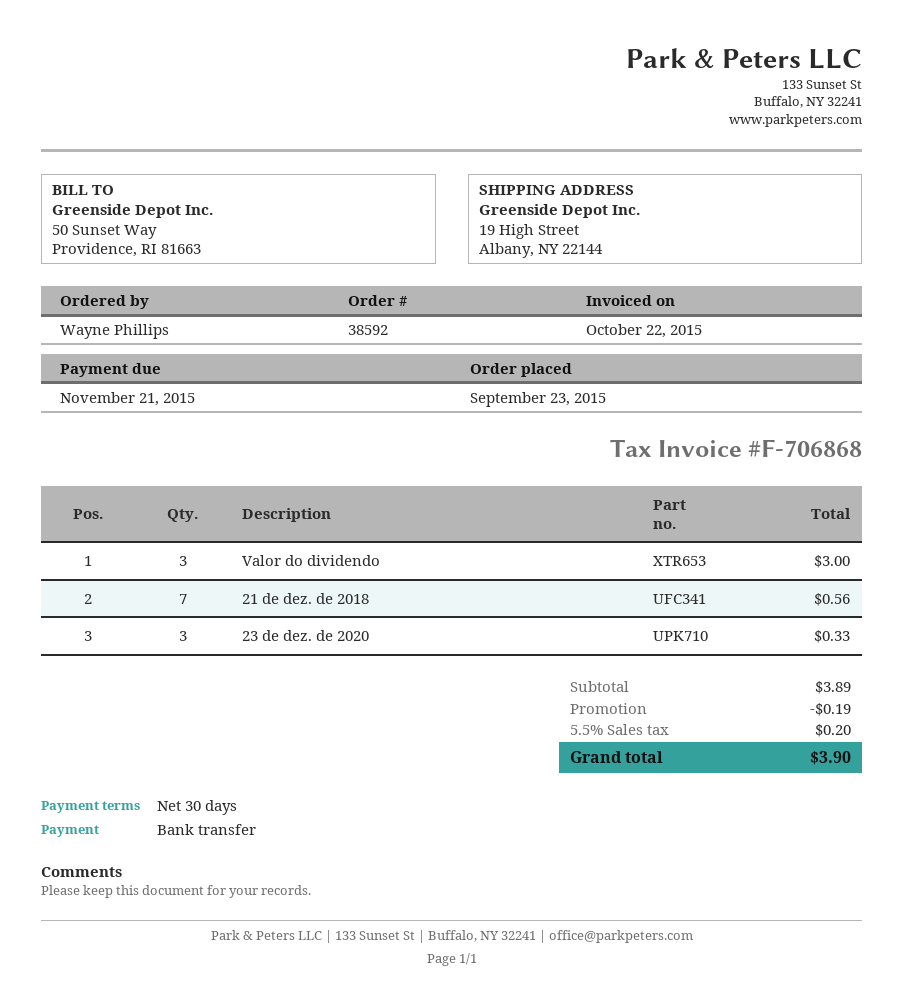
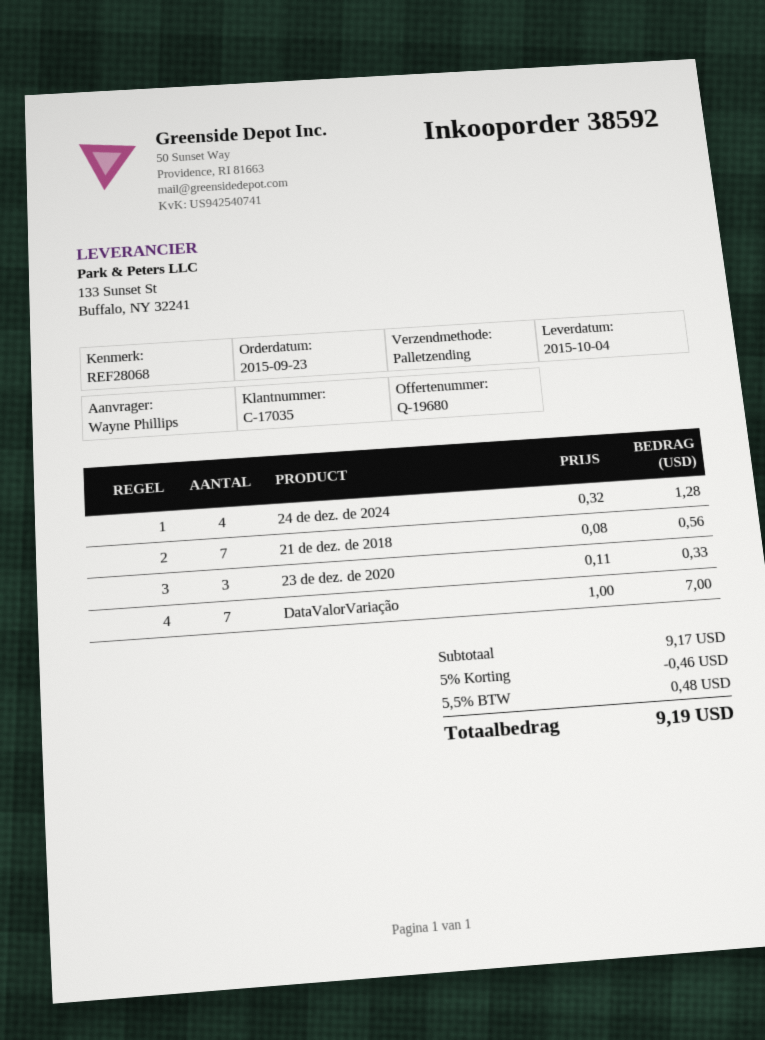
Valor do dividendo: 3 for 3.00 -> none
24 de dez. de 2024: none -> 4 for 1.28
DataValorVariação: none -> 7 for 7.00
subtotal: 3.89 -> 9.17
discount: 0.19 -> 0.46
tax: 5.5% = 0.20 -> 5.5% = 0.48
total: 3.90 -> 9.19

